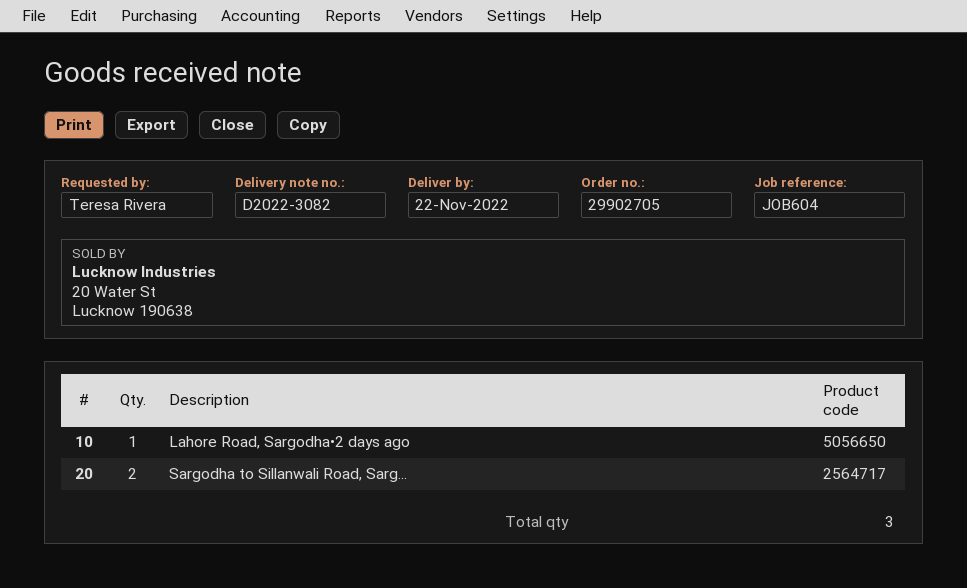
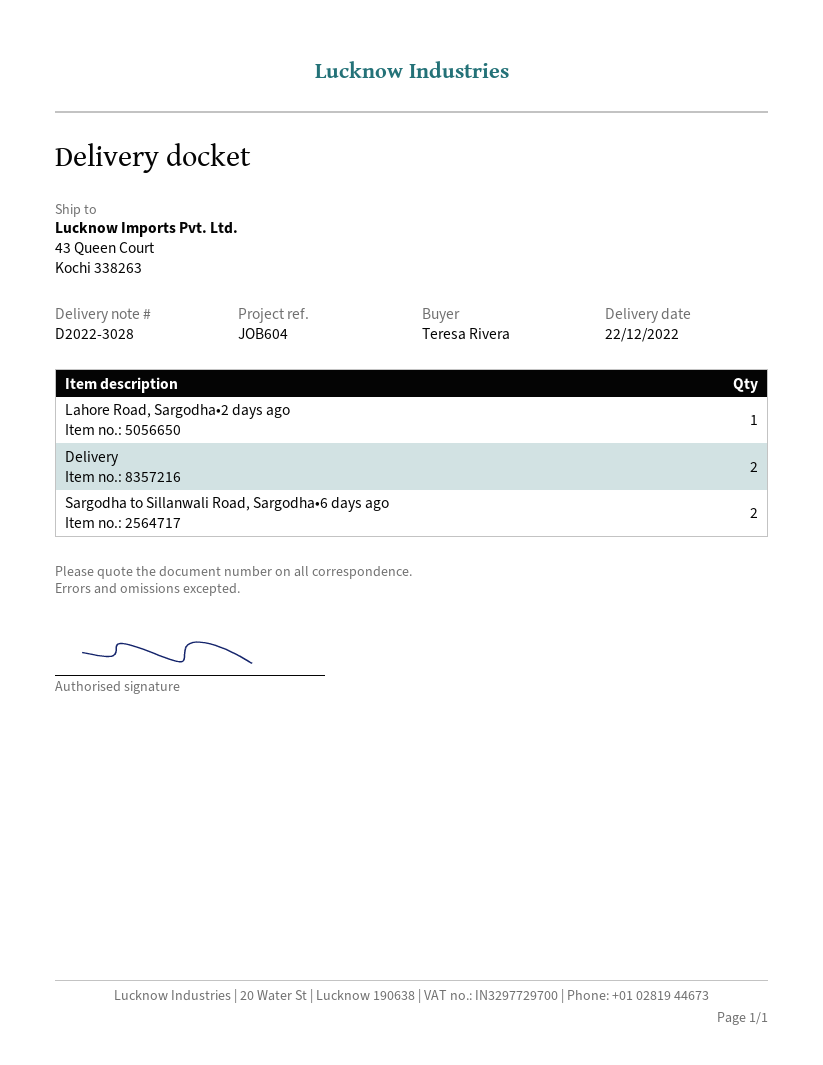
delivery note number: D2022-3082 -> D2022-3028
delivery date: 2022-11-22 -> 2022-12-22
Delivery: none -> 2

